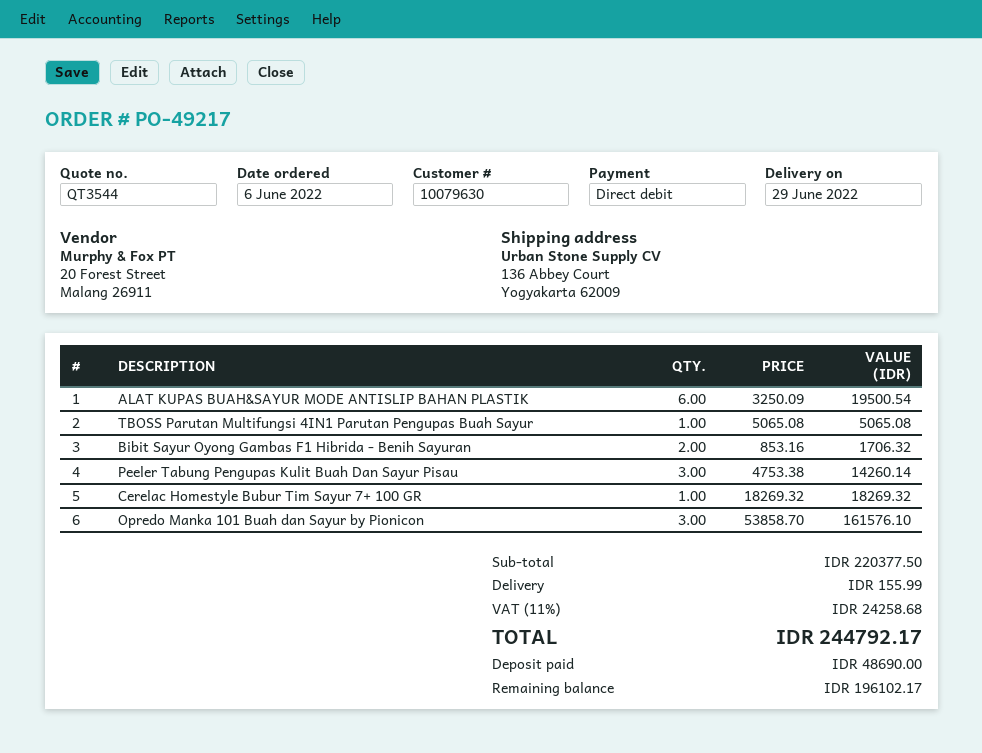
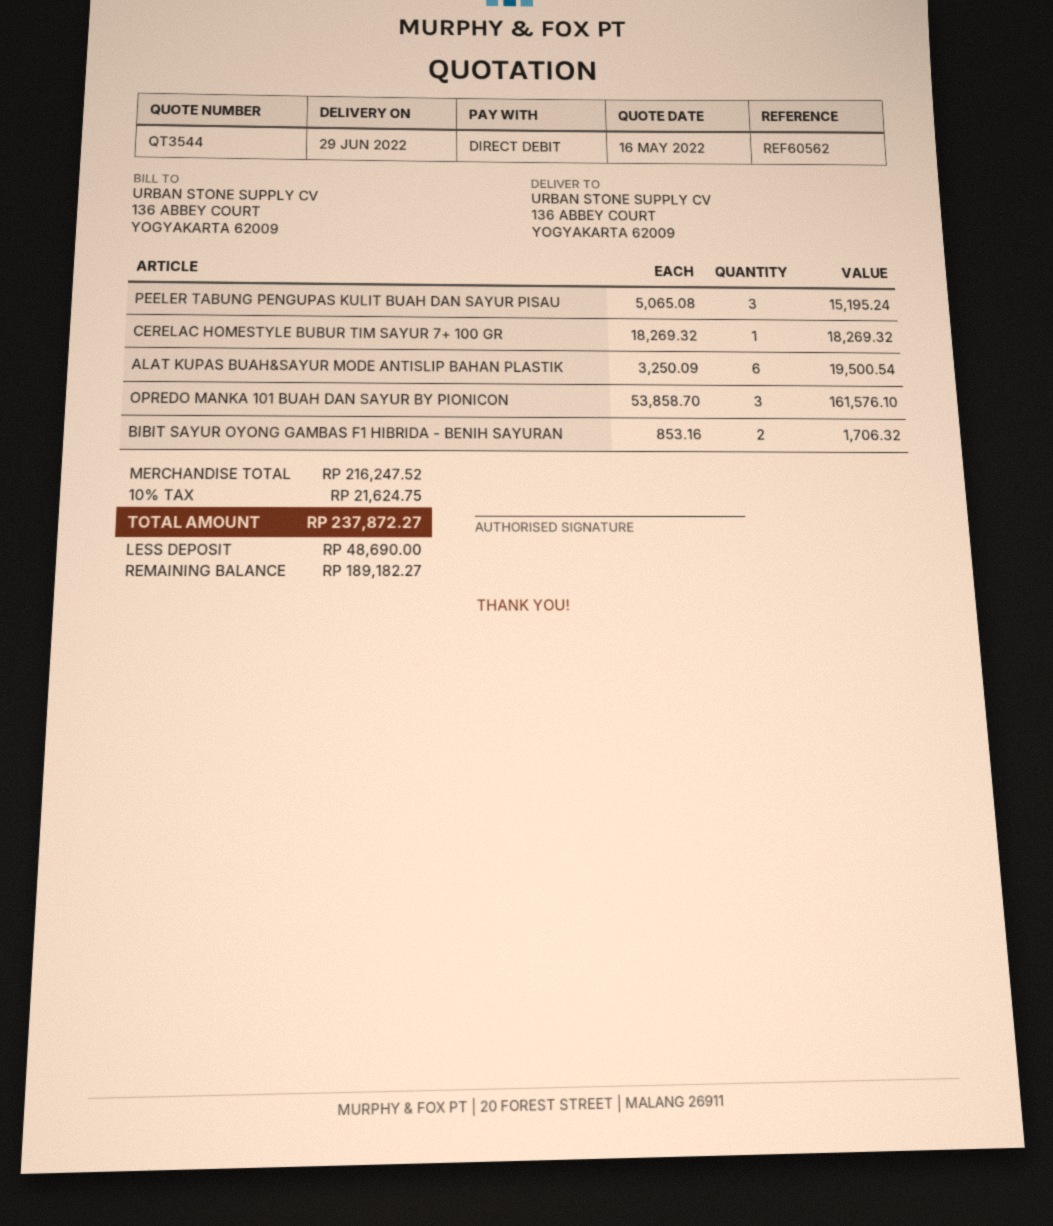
TBOSS Parutan Multifungsi 4IN1 Parutan Pengupas Buah Sayur: 1 x 5065.08 = 5065.08 -> none
Peeler Tabung Pengupas Kulit Buah Dan Sayur Pisau: 3 x 4753.38 = 14260.14 -> 3 x 5065.08 = 15195.24
subtotal: 220377.50 -> 216247.52
shipping: 155.99 -> none
tax: 11% = 24258.68 -> 10% = 21624.75
total: 244792.17 -> 237872.27
balance: 196102.17 -> 189182.27

